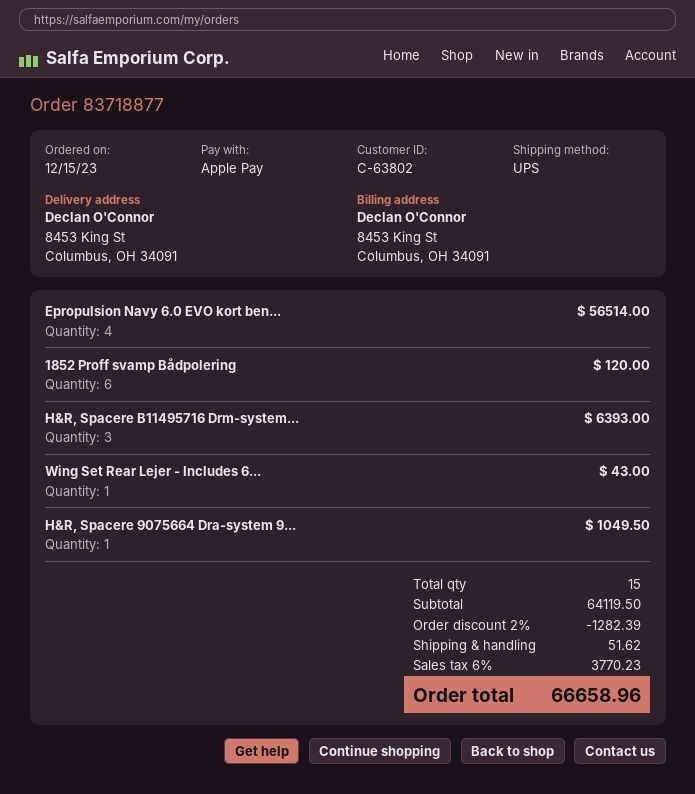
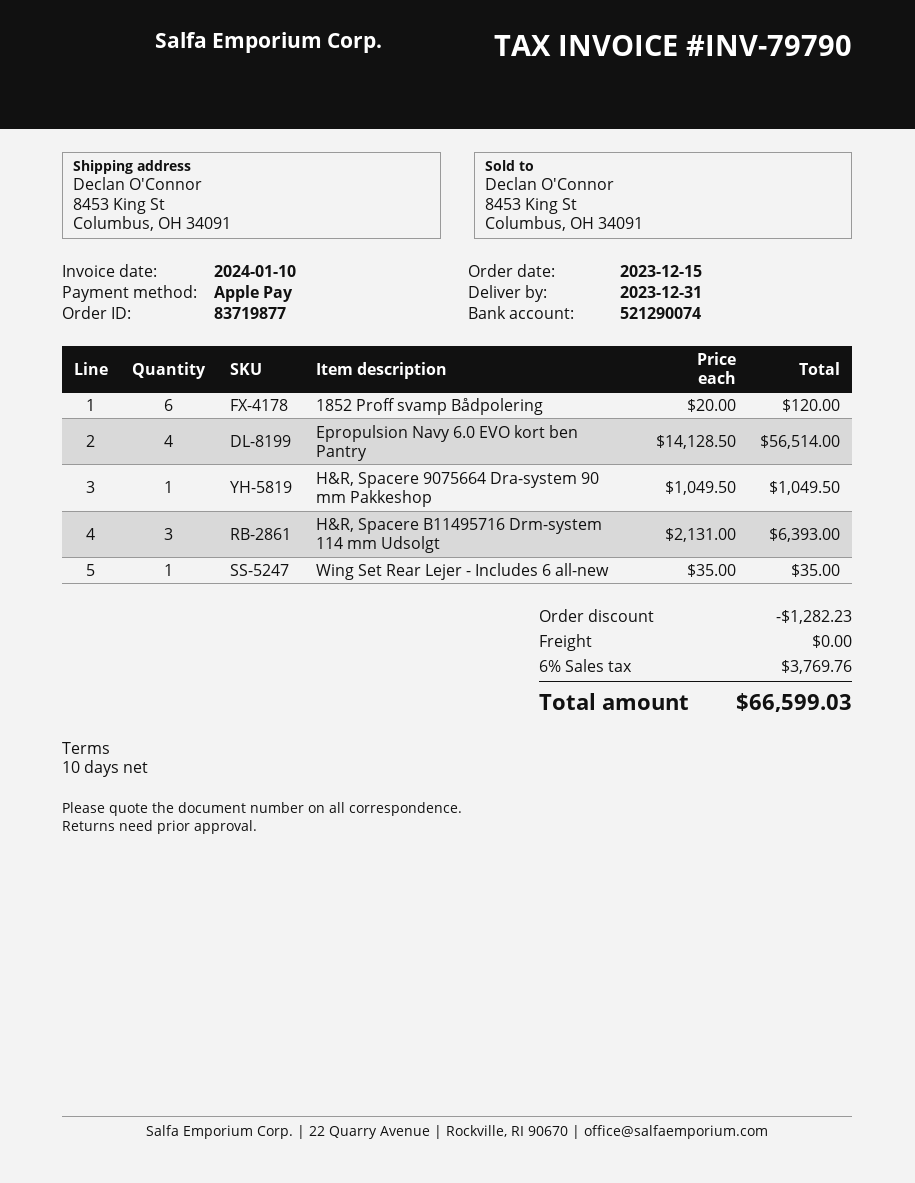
order number: 83718877 -> 83719877
Wing Set Rear Lejer - Includes 6...: 1 for 43.00 -> 1 for 35.00
discount: 1282.39 -> 1282.23
shipping: 51.62 -> 0.00
tax: 6% = 3770.23 -> 6% = 3769.76
total: 66658.96 -> 66599.03

